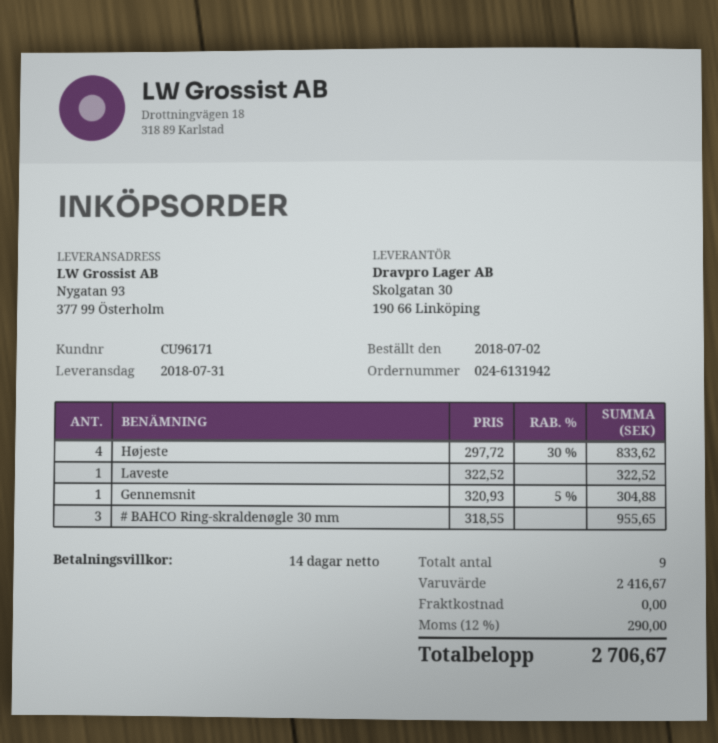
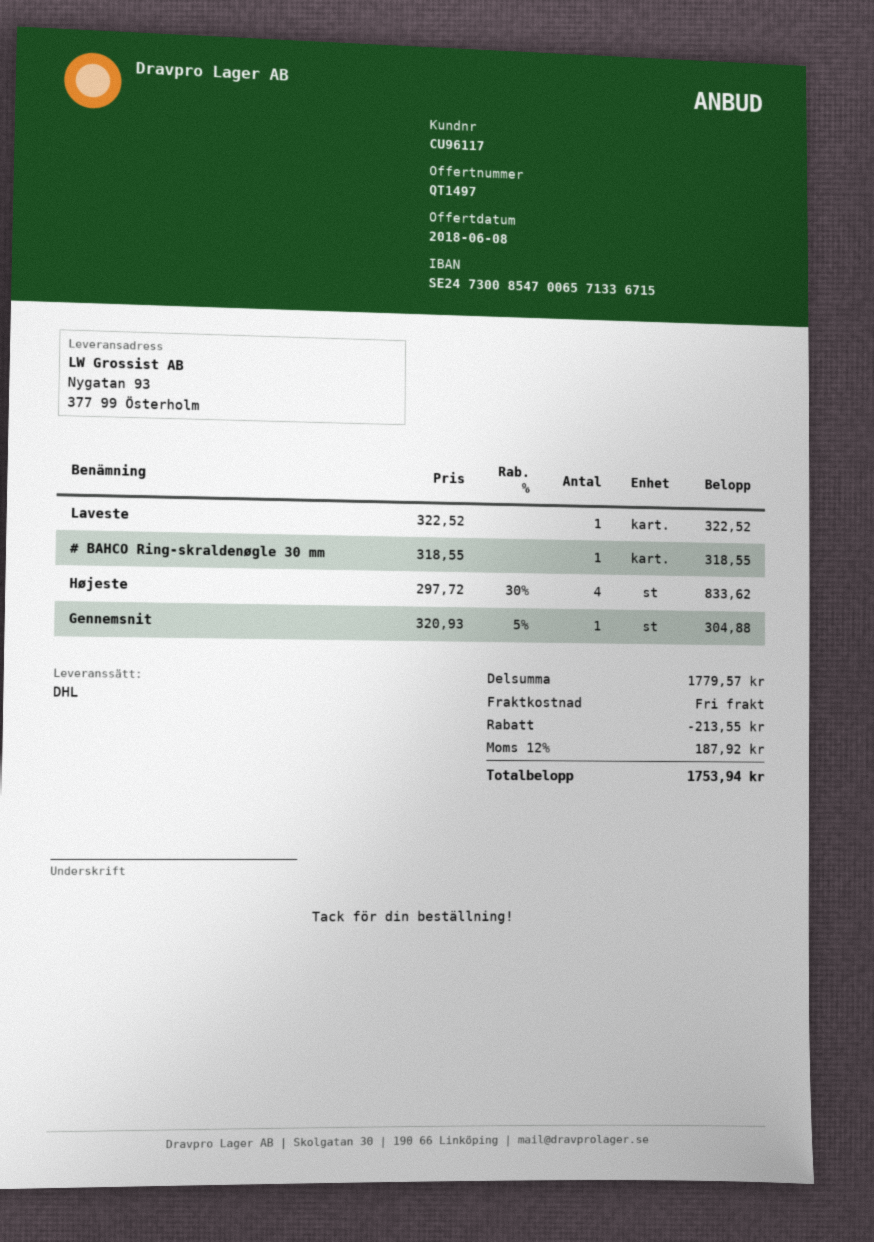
customer number: CU96171 -> CU96117
# BAHCO Ring-skraldenøgle 30 mm: 3 x 318.55 = 955.65 -> 1 x 318.55 = 318.55
subtotal: 2416.67 -> 1779.57
discount: none -> 213.55
tax: 12% = 290.00 -> 12% = 187.92
total: 2706.67 -> 1753.94

